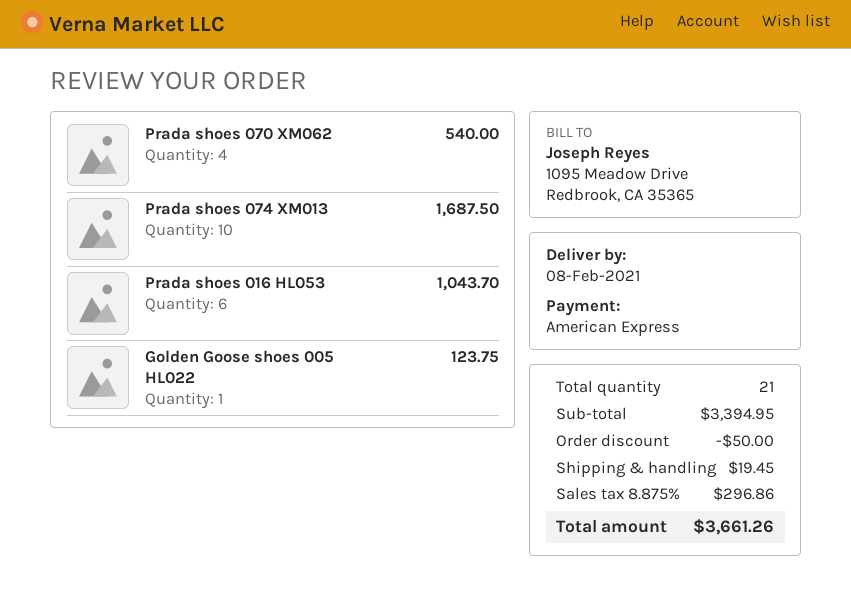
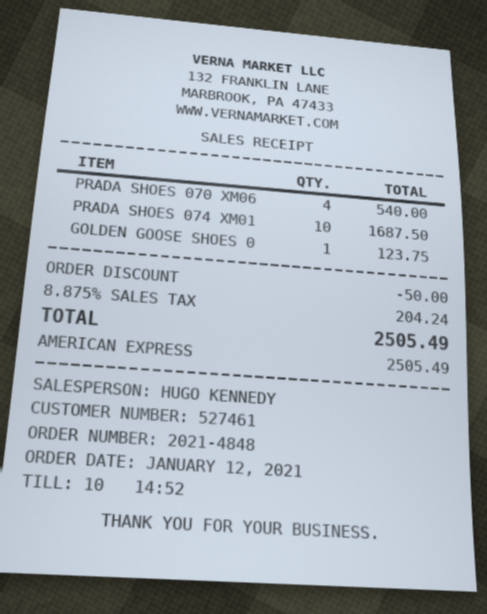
Prada shoes 016 HL053: 6 for 1043.70 -> none
shipping: 19.45 -> none
tax: 8.875% = 296.86 -> 8.875% = 204.24
total: 3661.26 -> 2505.49

